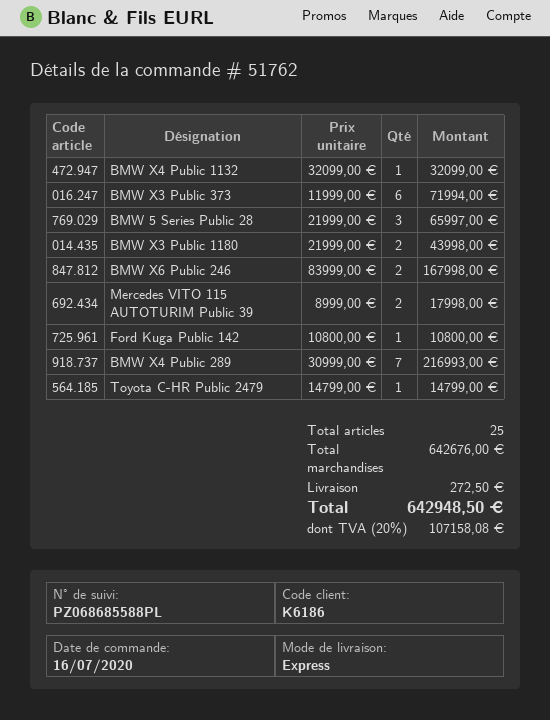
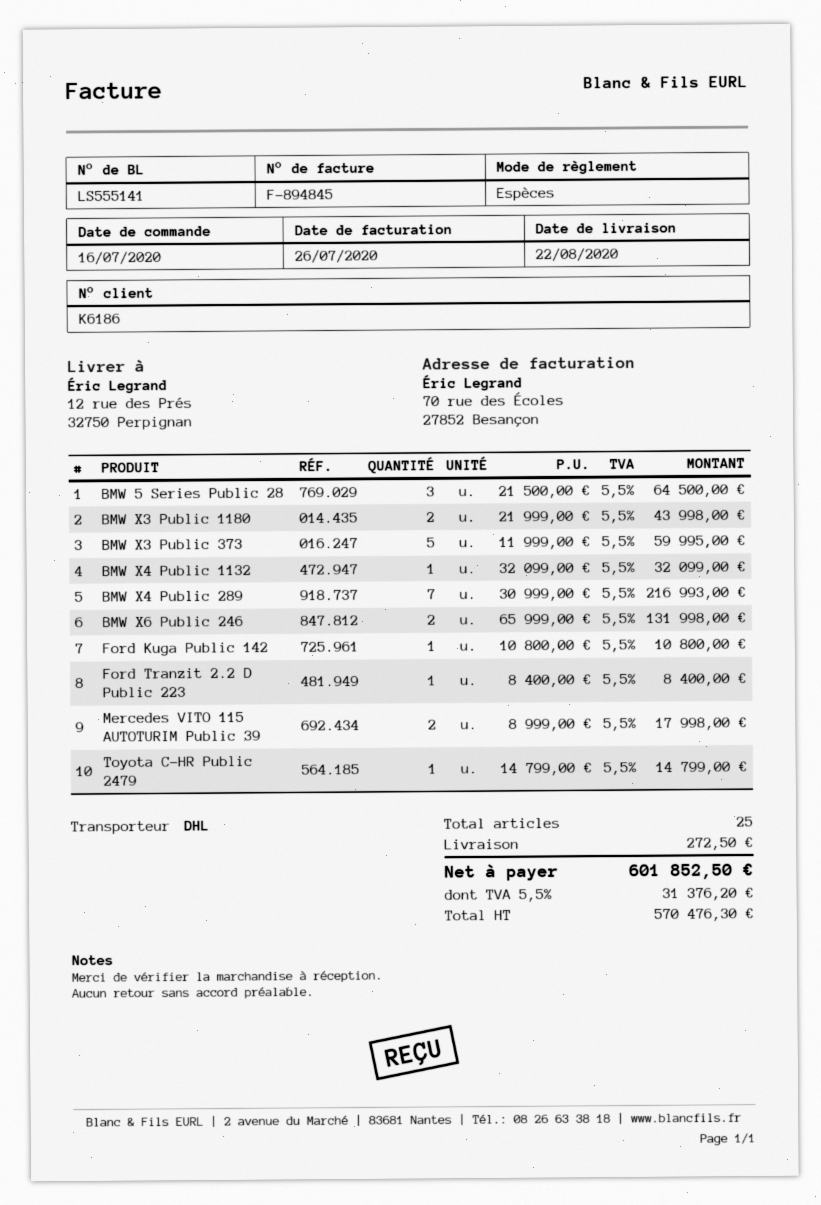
shipping method: express -> DHL
BMW X3 Public 373: 6 x 11999.00 = 71994.00 -> 5 x 11999.00 = 59995.00
BMW 5 Series Public 28: 3 x 21999.00 = 65997.00 -> 3 x 21500.00 = 64500.00
BMW X6 Public 246: 2 x 83999.00 = 167998.00 -> 2 x 65999.00 = 131998.00
Ford Tranzit 2.2 D Public 223: none -> 1 x 8400.00 = 8400.00
tax: 20% = 107158.08 -> 5.5% = 31376.20
total: 642948.50 -> 601852.50

